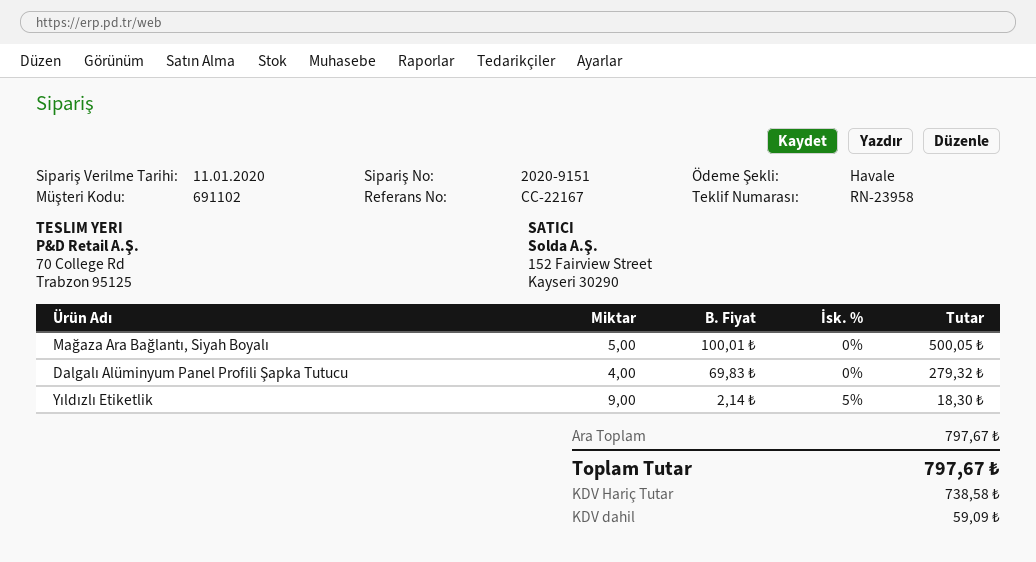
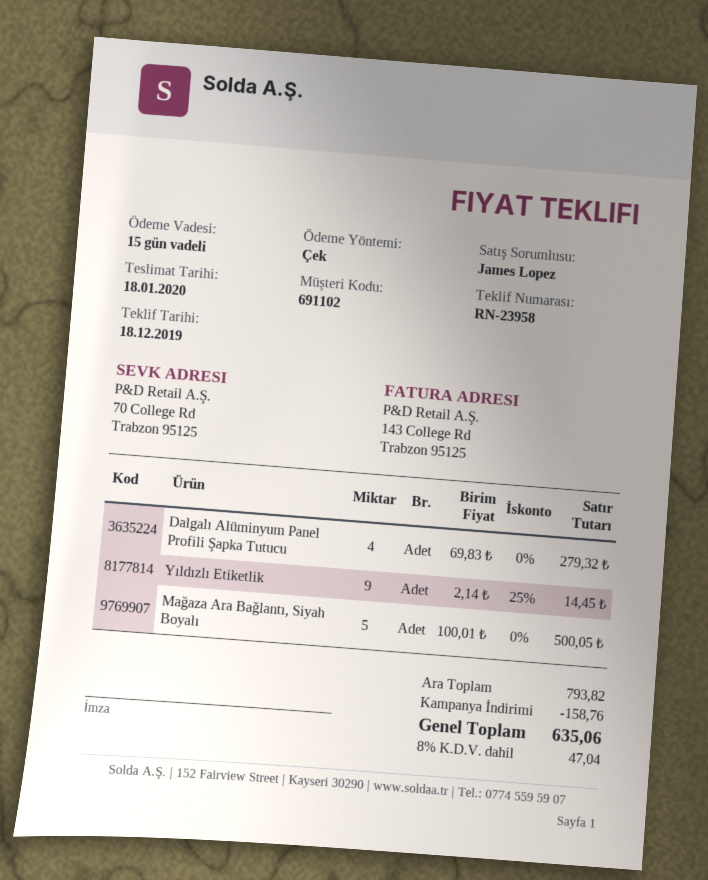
payment method: bank transfer -> cheque
Yıldızlı Etiketlik: 9 x 2.14 - 5% = 18.30 -> 9 x 2.14 - 25% = 14.45
subtotal: 797.67 -> 793.82
discount: none -> 158.76
tax: 59.09 -> 47.04
total: 797.67 -> 635.06

